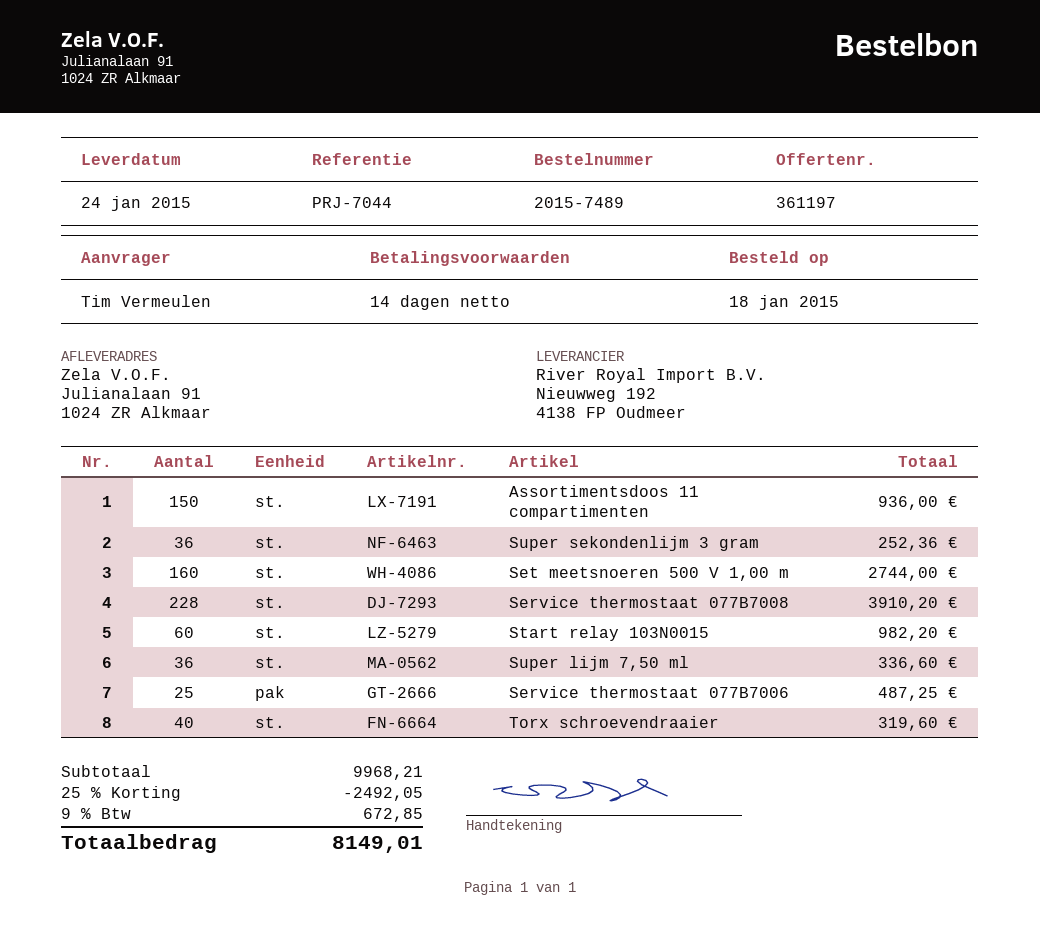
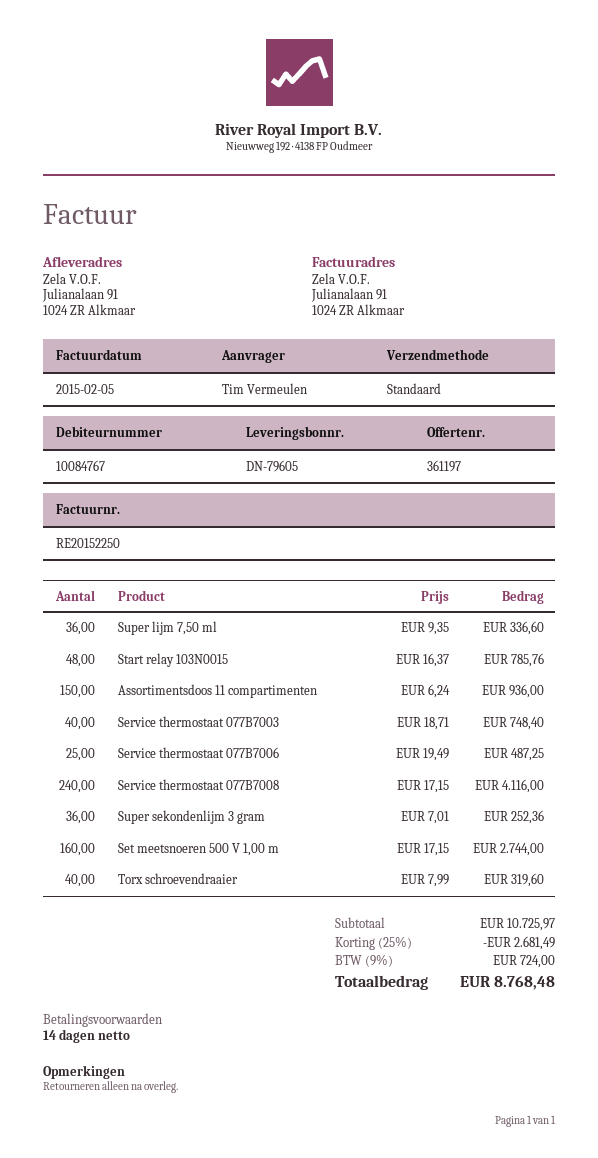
Service thermostaat 077B7008: 228 for 3910.20 -> 240 for 4116.00
Start relay 103N0015: 60 for 982.20 -> 48 for 785.76
Service thermostaat 077B7003: none -> 40 for 748.40
subtotal: 9968.21 -> 10725.97
discount: 25% = 2492.05 -> 25% = 2681.49
tax: 9% = 672.85 -> 9% = 724.00
total: 8149.01 -> 8768.48

